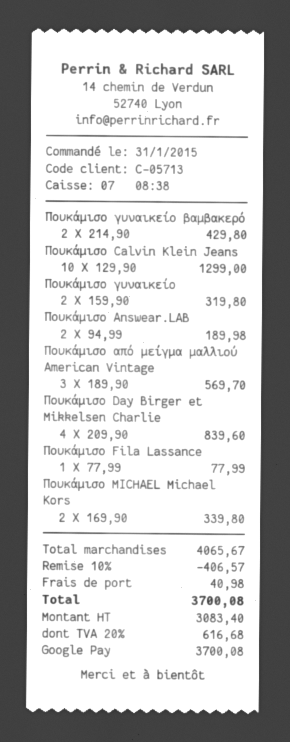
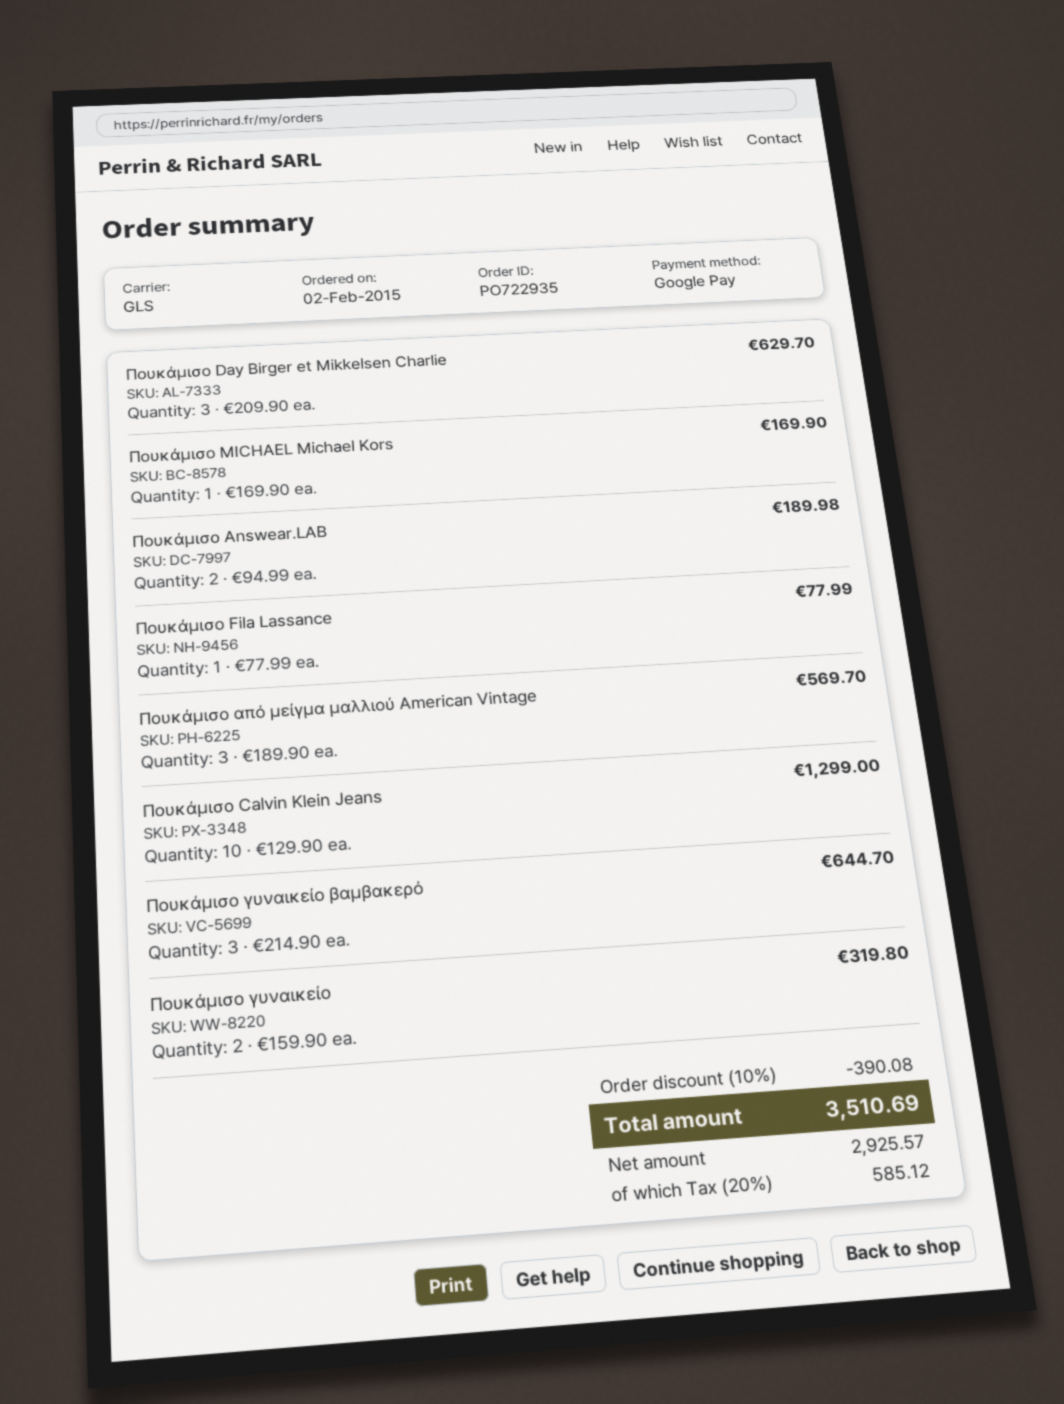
order date: 2015-01-31 -> 2015-02-02
Πουκάμισο γυναικείο βαμβακερό: 2 x 214.90 = 429.80 -> 3 x 214.90 = 644.70
Πουκάμισο Day Birger et Mikkelsen Charlie: 4 x 209.90 = 839.60 -> 3 x 209.90 = 629.70
Πουκάμισο MICHAEL Michael Kors: 2 x 169.90 = 339.80 -> 1 x 169.90 = 169.90
discount: 10% = 406.57 -> 10% = 390.08
shipping: 40.98 -> none
net: 3083.40 -> 2925.57
tax: 20% = 616.68 -> 20% = 585.12
total: 3700.08 -> 3510.69

